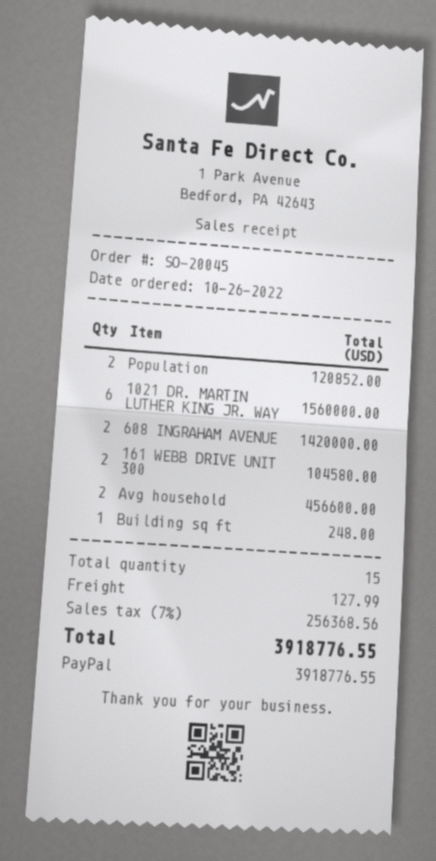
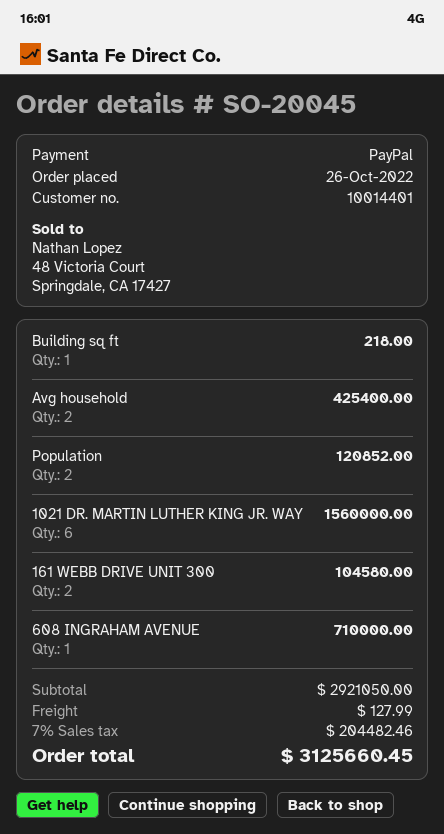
608 INGRAHAM AVENUE: 2 for 1420000.00 -> 1 for 710000.00
Avg household: 2 for 456600.00 -> 2 for 425400.00
Building sq ft: 1 for 248.00 -> 1 for 218.00
tax: 7% = 256368.56 -> 7% = 204482.46
total: 3918776.55 -> 3125660.45

